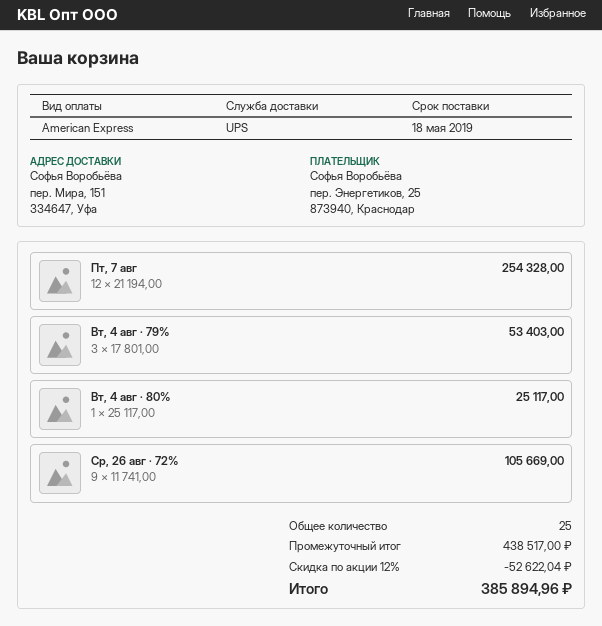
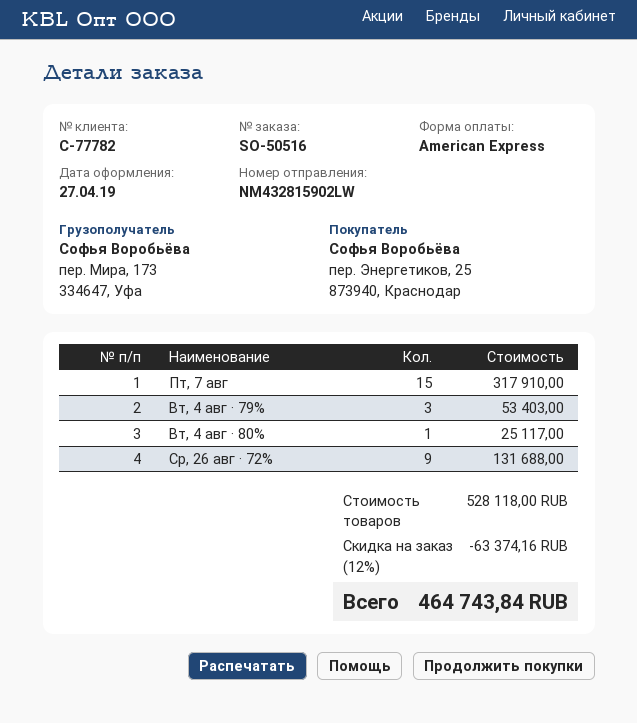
ship to: пер. Мира, 151, 334647, Уфа -> пер. Мира, 173, 334647, Уфа
Пт, 7 авг: 12 for 254328.00 -> 15 for 317910.00
Ср, 26 авг · 72%: 9 for 105669.00 -> 9 for 131688.00
subtotal: 438517.00 -> 528118.00
discount: 12% = 52622.04 -> 12% = 63374.16
total: 385894.96 -> 464743.84

